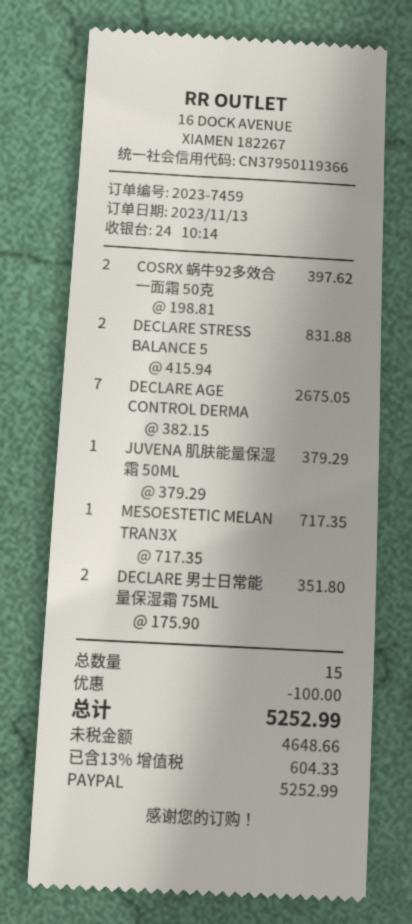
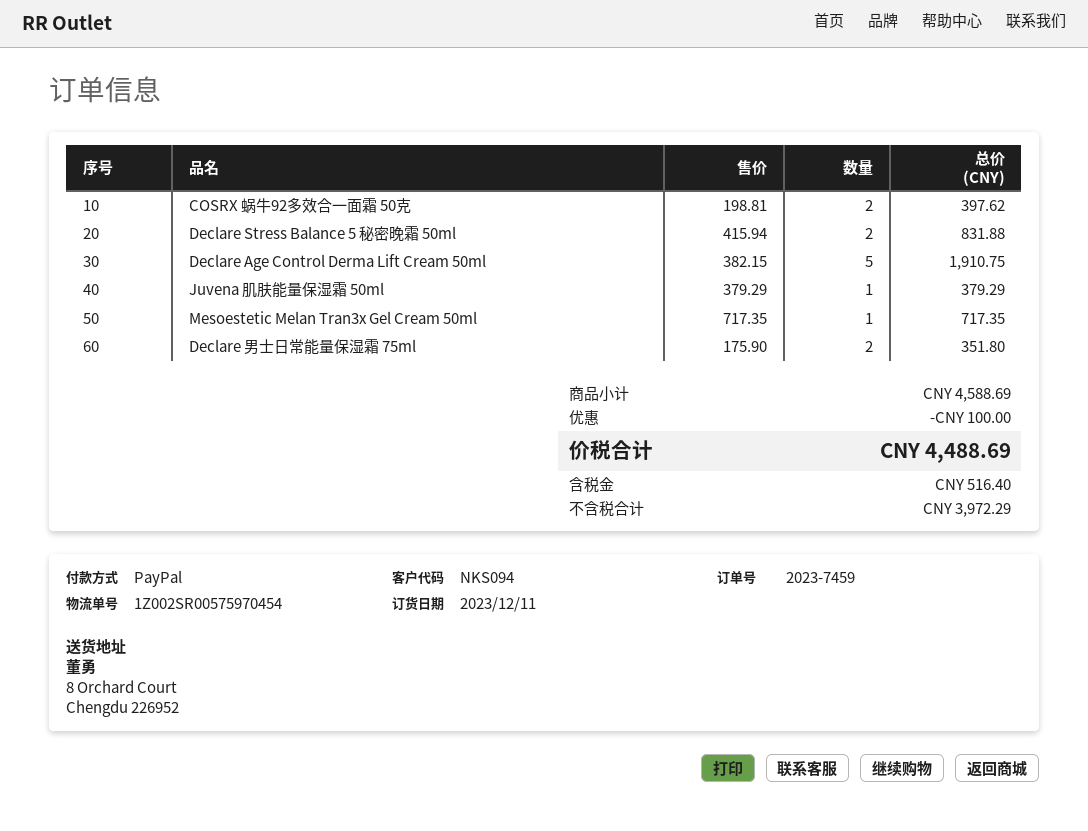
order date: 2023-11-13 -> 2023-12-11
DECLARE AGE CONTROL DERMA: 7 x 382.15 = 2675.05 -> 5 x 382.15 = 1910.75
net: 4648.66 -> 3972.29
tax: 604.33 -> 516.40
total: 5252.99 -> 4488.69

